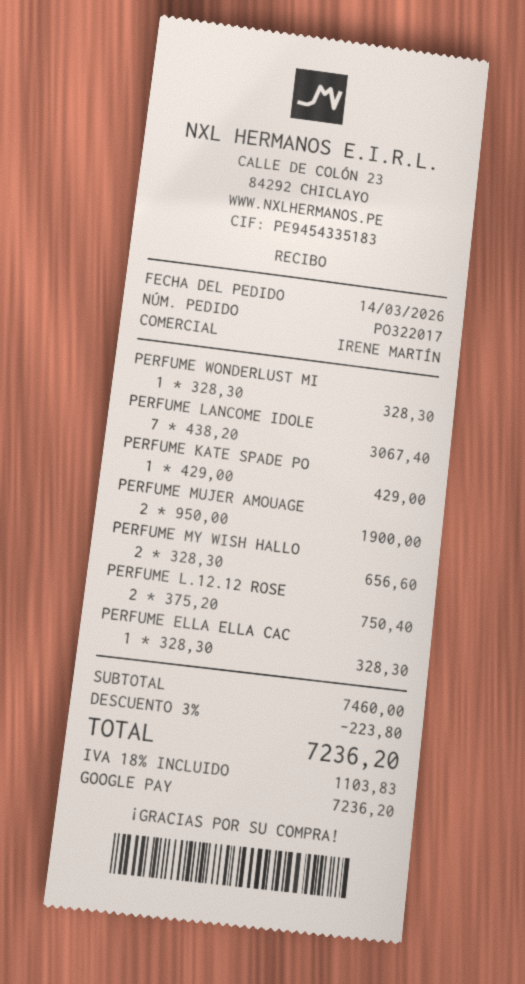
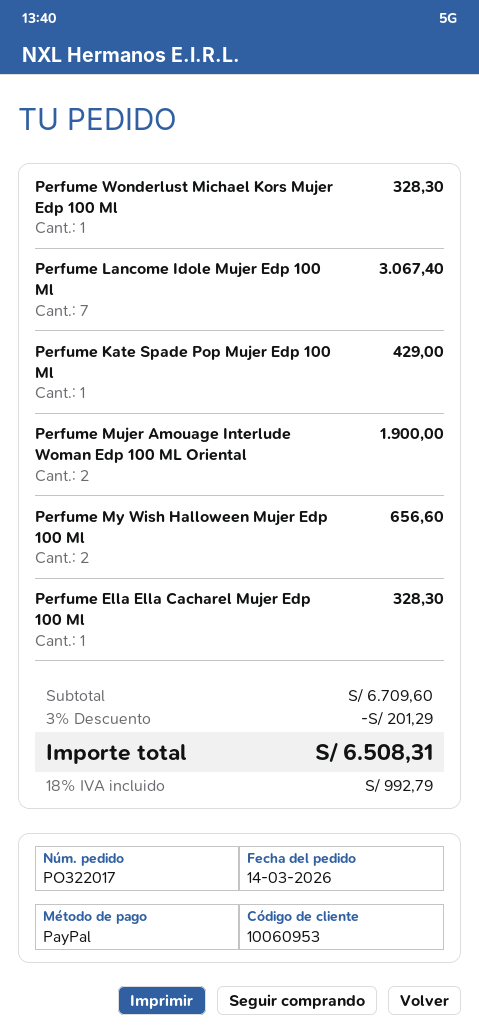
payment method: Google Pay -> PayPal
PERFUME L.12.12 ROSE: 2 for 750.40 -> none
subtotal: 7460.00 -> 6709.60
discount: 3% = 223.80 -> 3% = 201.29
tax: 18% = 1103.83 -> 18% = 992.79
total: 7236.20 -> 6508.31

